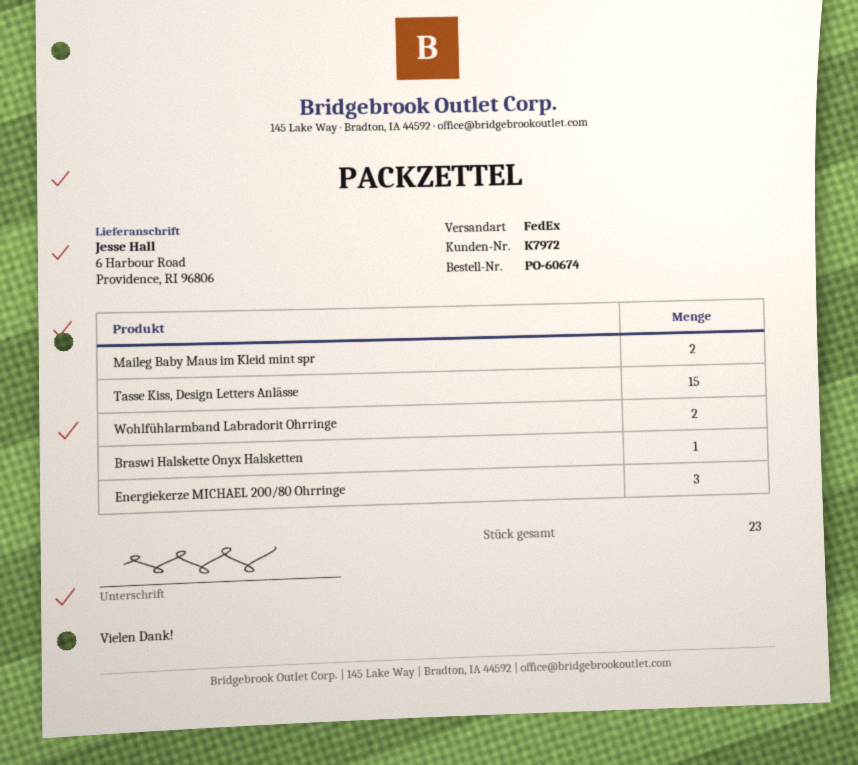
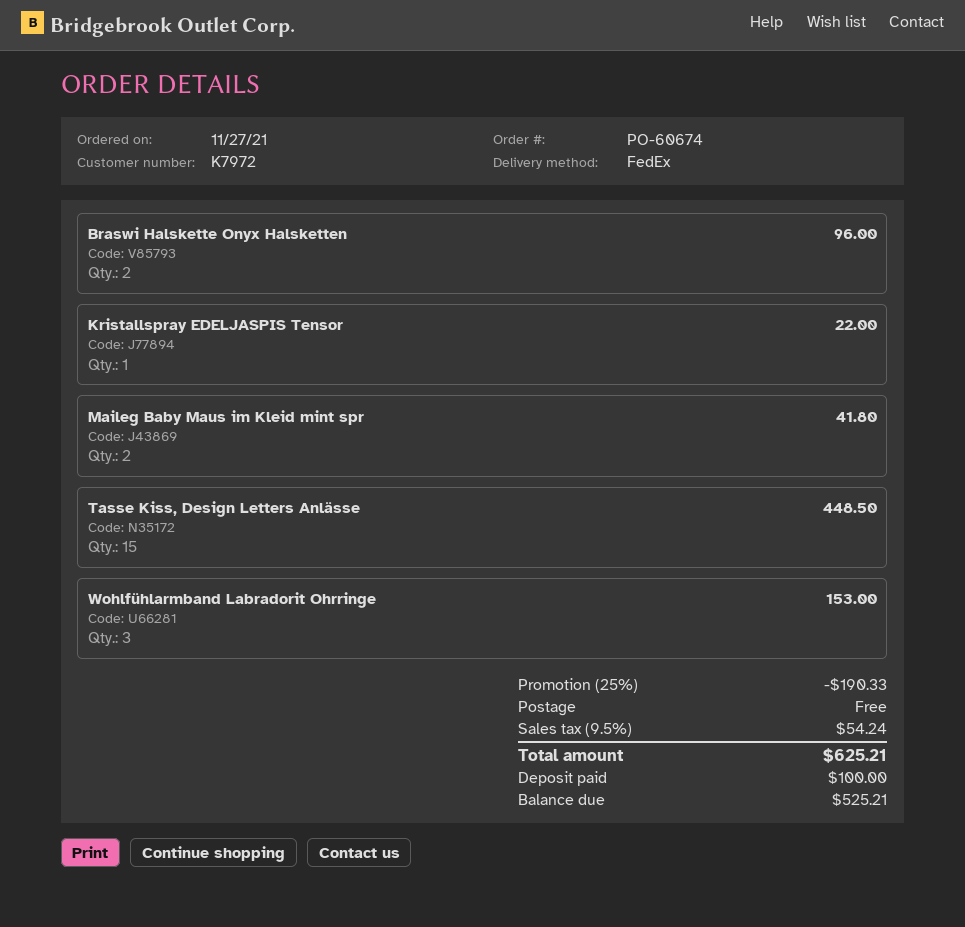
Wohlfühlarmband Labradorit Ohrringe: 2 -> 3
Braswi Halskette Onyx Halsketten: 1 -> 2
Energiekerze MICHAEL 200/80 Ohrringe: 3 -> none
Kristallspray EDELJASPIS Tensor: none -> 1

